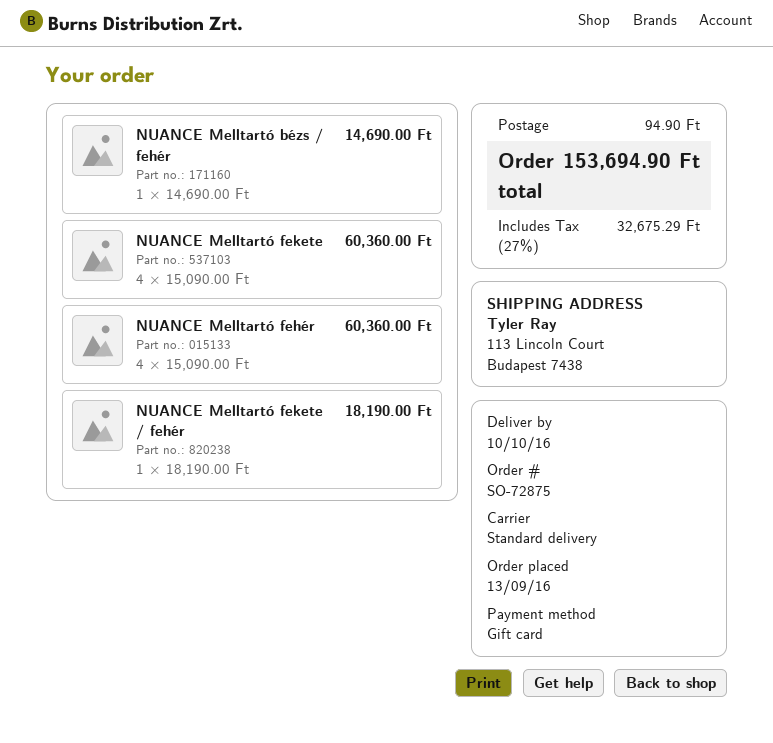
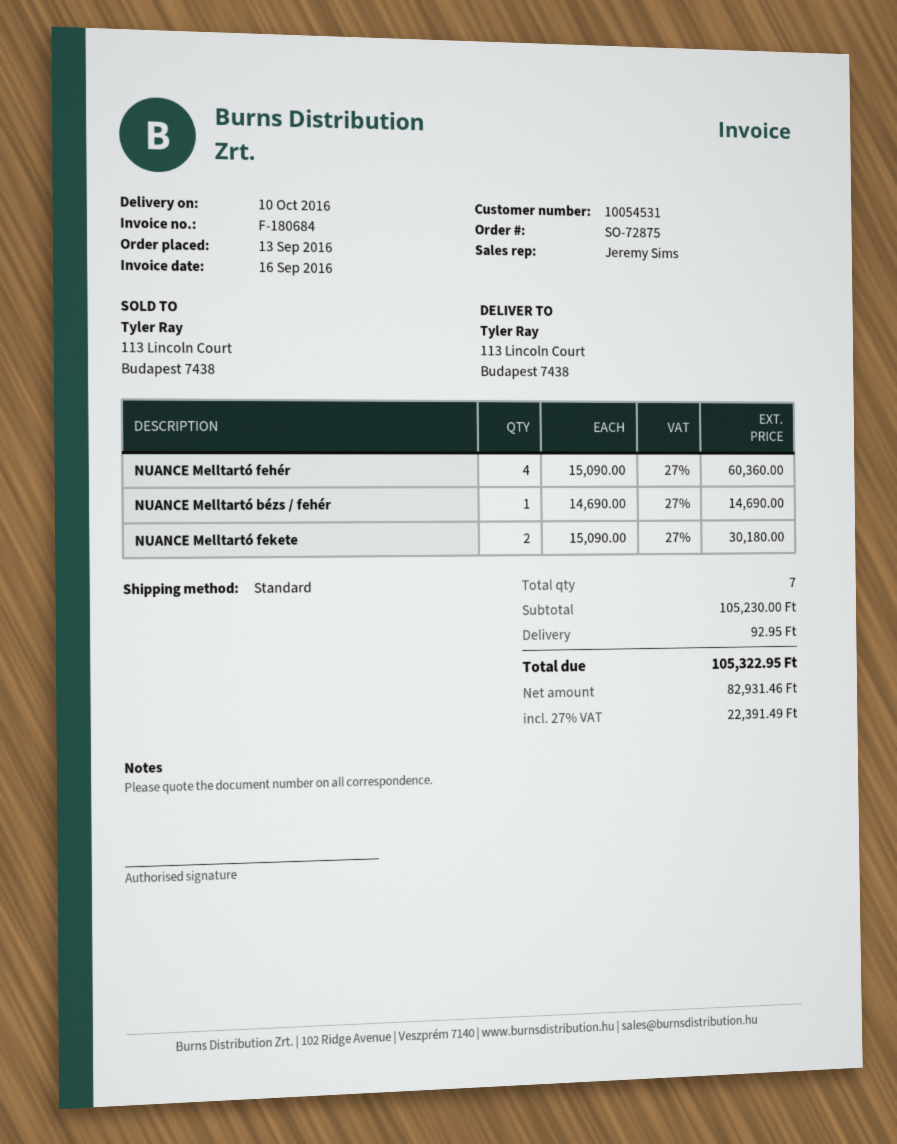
NUANCE Melltartó fekete: 4 x 15090.00 = 60360.00 -> 2 x 15090.00 = 30180.00
NUANCE Melltartó fekete / fehér: 1 x 18190.00 = 18190.00 -> none
shipping: 94.90 -> 92.95
tax: 27% = 32675.29 -> 27% = 22391.49
total: 153694.90 -> 105322.95

